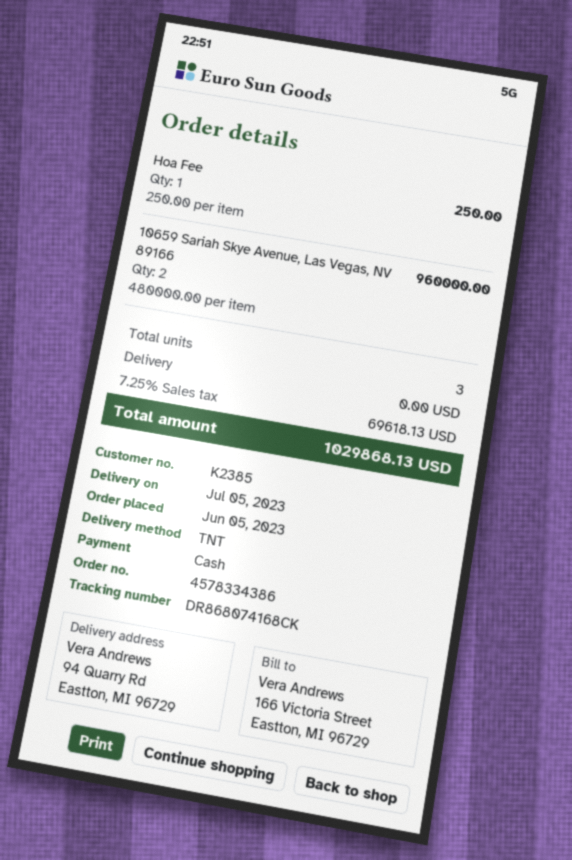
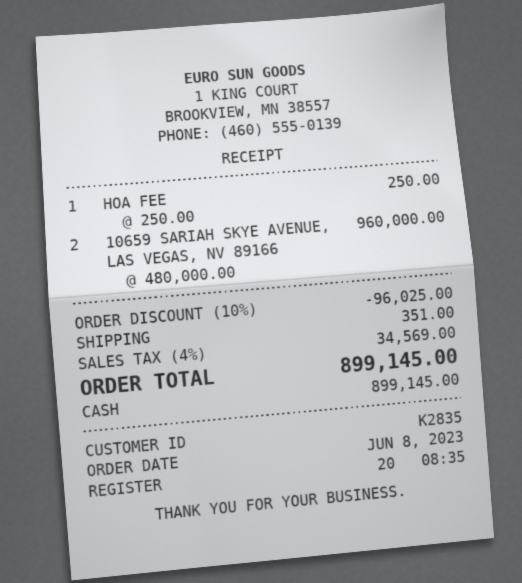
order date: 2023-06-05 -> 2023-06-08
customer number: K2385 -> K2835
discount: none -> 10% = 96025.00
shipping: 0.00 -> 351.00
tax: 7.25% = 69618.13 -> 4% = 34569.00
total: 1029868.13 -> 899145.00

